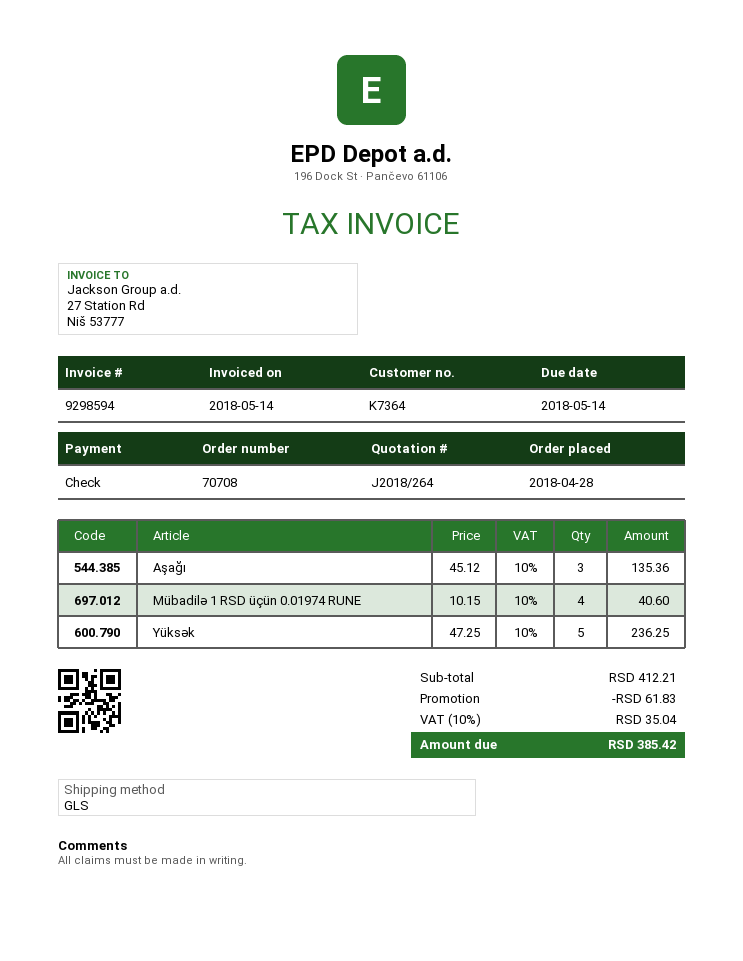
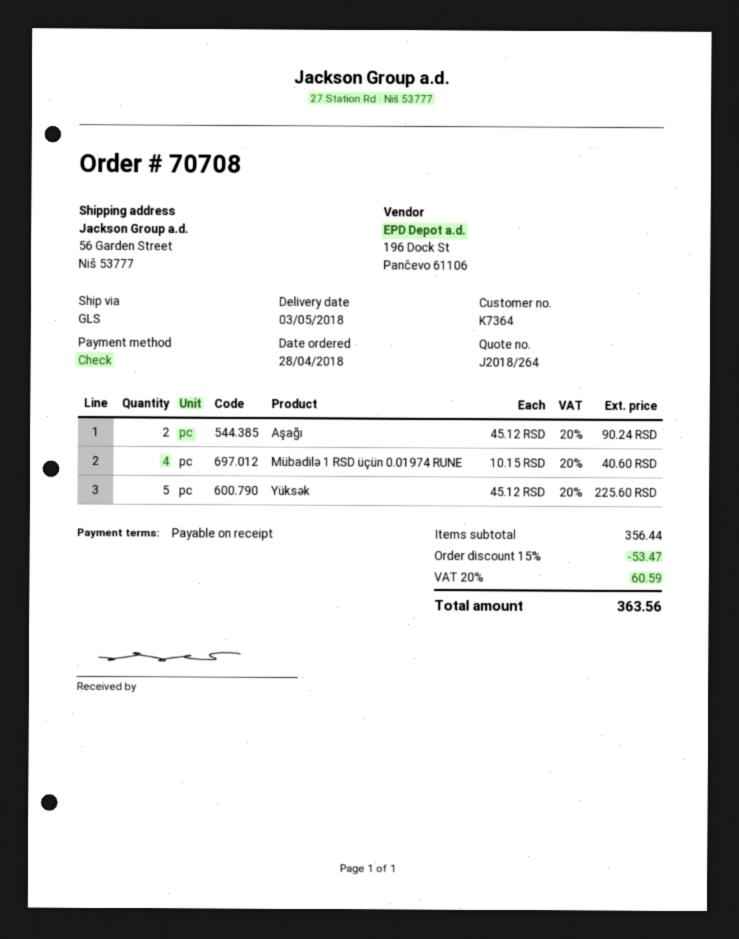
Aşağı: 3 x 45.12 = 135.36 -> 2 x 45.12 = 90.24
Yüksək: 5 x 47.25 = 236.25 -> 5 x 45.12 = 225.60
subtotal: 412.21 -> 356.44
discount: 61.83 -> 53.47
tax: 10% = 35.04 -> 20% = 60.59
total: 385.42 -> 363.56

